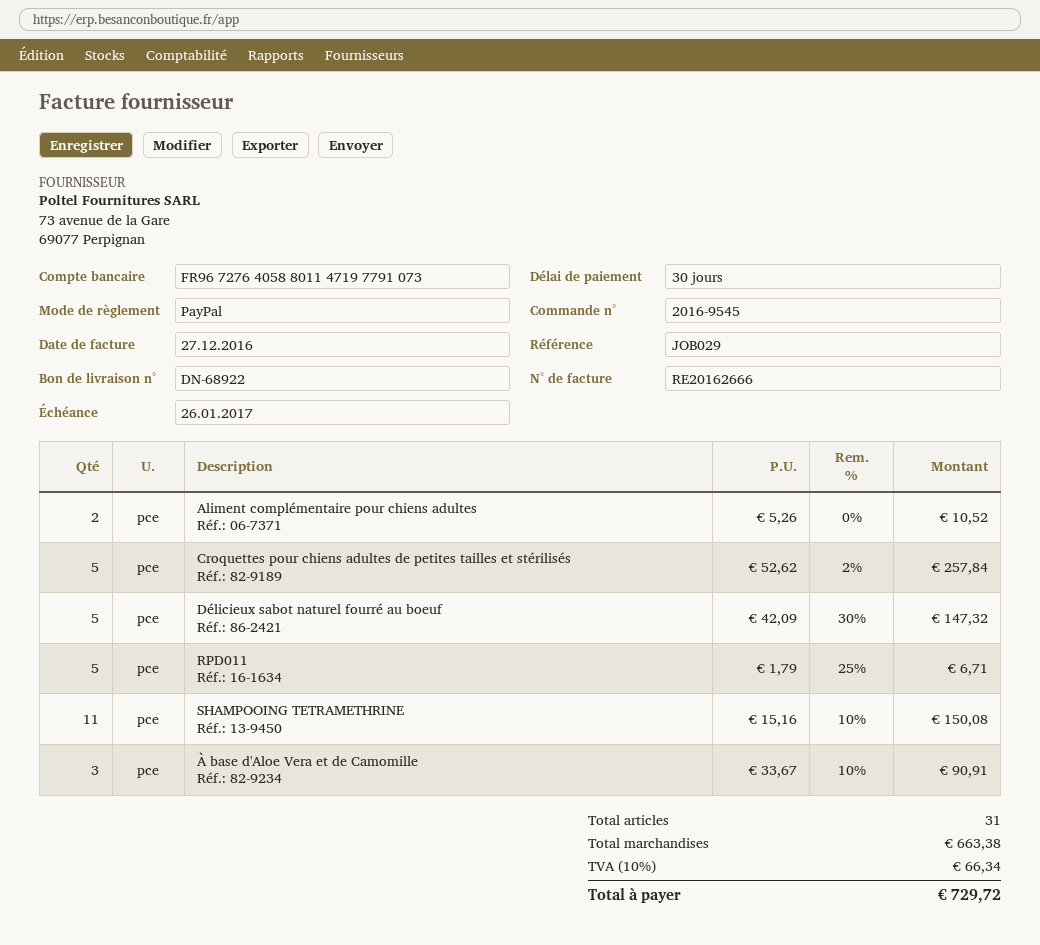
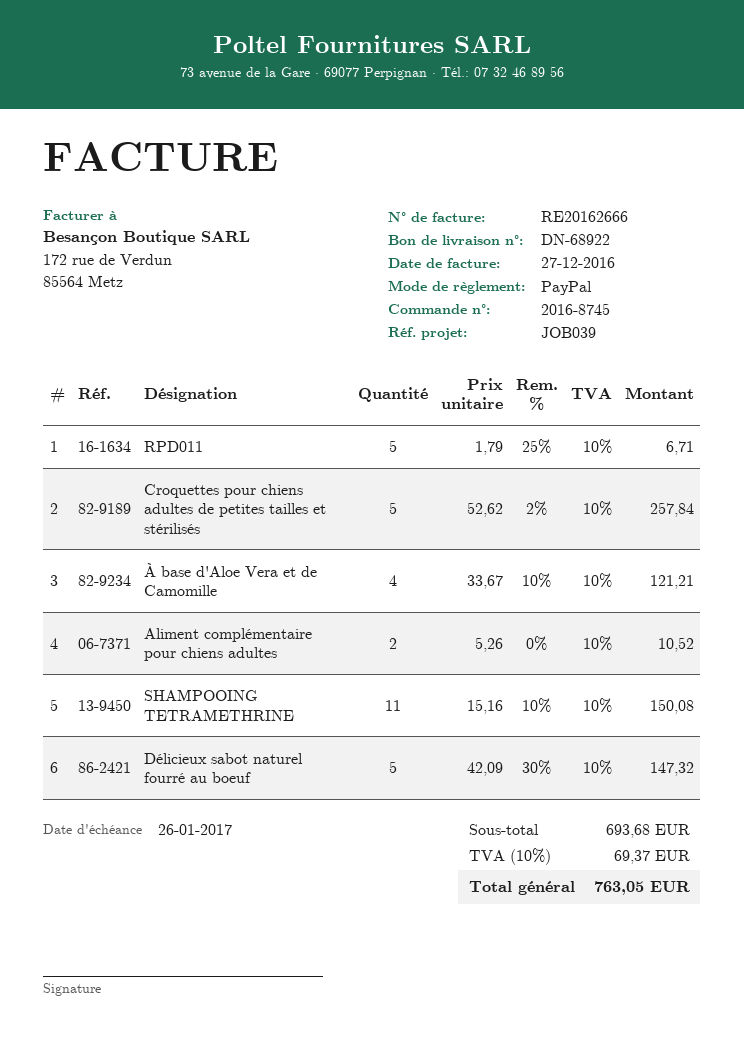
order number: 2016-9545 -> 2016-8745
reference: JOB029 -> JOB039
À base d'Aloe Vera et de Camomille: 3 x 33.67 - 10% = 90.91 -> 4 x 33.67 - 10% = 121.21
subtotal: 663.38 -> 693.68
tax: 10% = 66.34 -> 10% = 69.37
total: 729.72 -> 763.05

